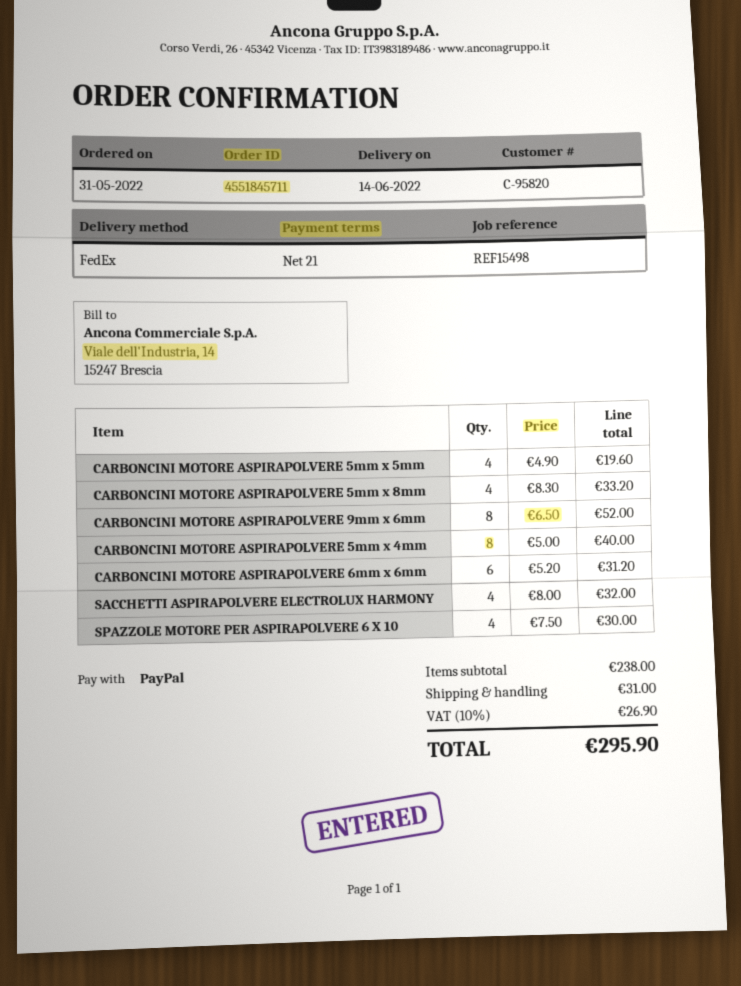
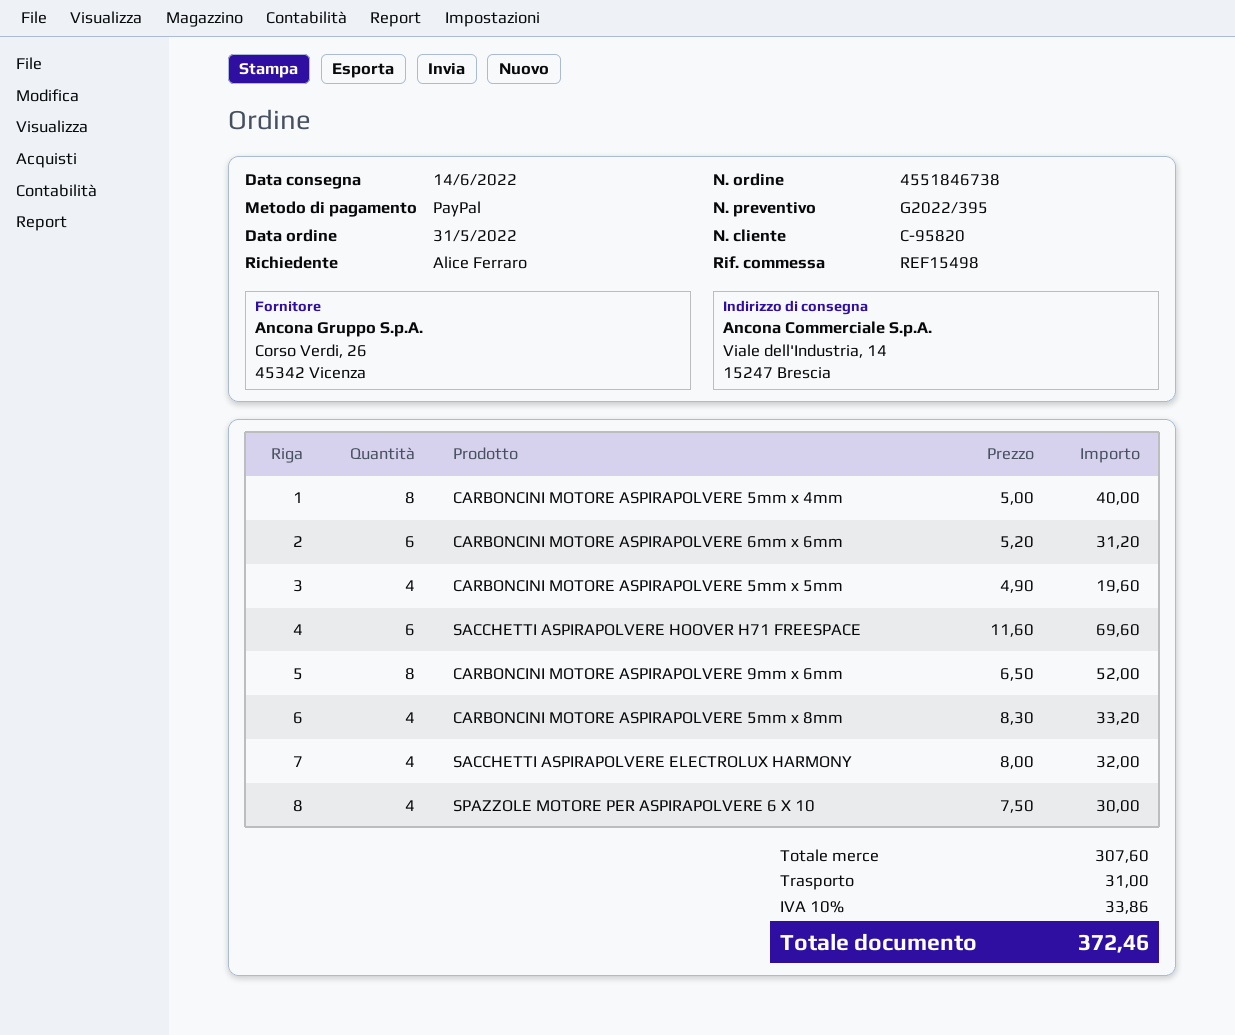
order number: 4551845711 -> 4551846738
SACCHETTI ASPIRAPOLVERE HOOVER H71 FREESPACE: none -> 6 x 11.60 = 69.60
subtotal: 238.00 -> 307.60
tax: 10% = 26.90 -> 10% = 33.86
total: 295.90 -> 372.46

